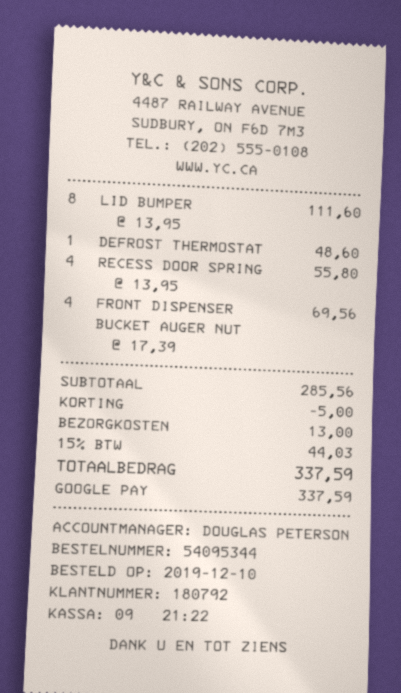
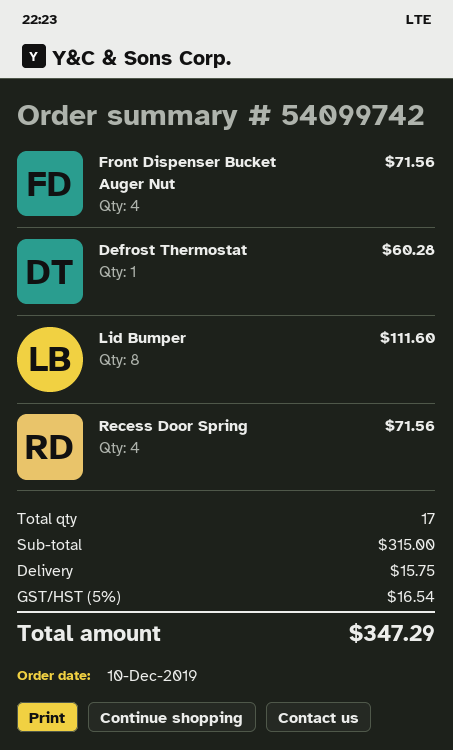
order number: 54095344 -> 54099742
DEFROST THERMOSTAT: 1 for 48.60 -> 1 for 60.28
RECESS DOOR SPRING: 4 for 55.80 -> 4 for 71.56
FRONT DISPENSER BUCKET AUGER NUT: 4 for 69.56 -> 4 for 71.56
subtotal: 285.56 -> 315.00
discount: 5.00 -> none
shipping: 13.00 -> 15.75
tax: 15% = 44.03 -> 5% = 16.54
total: 337.59 -> 347.29

